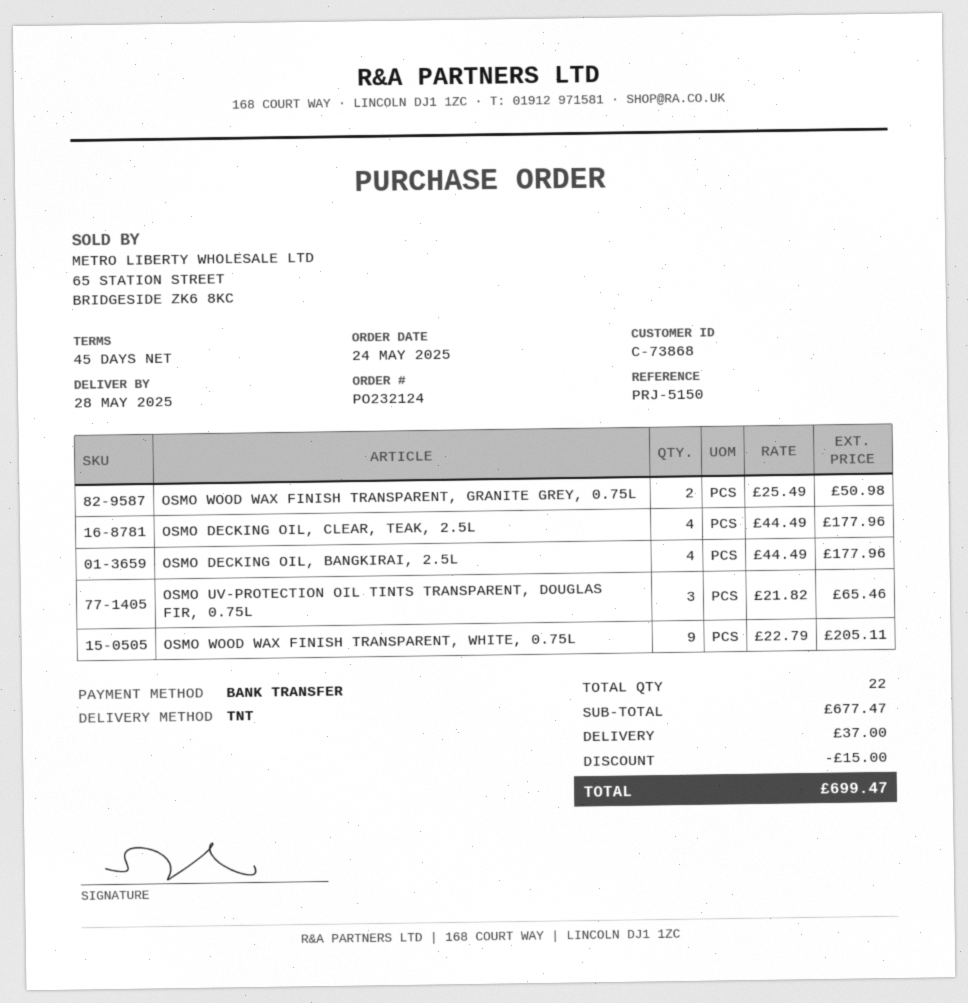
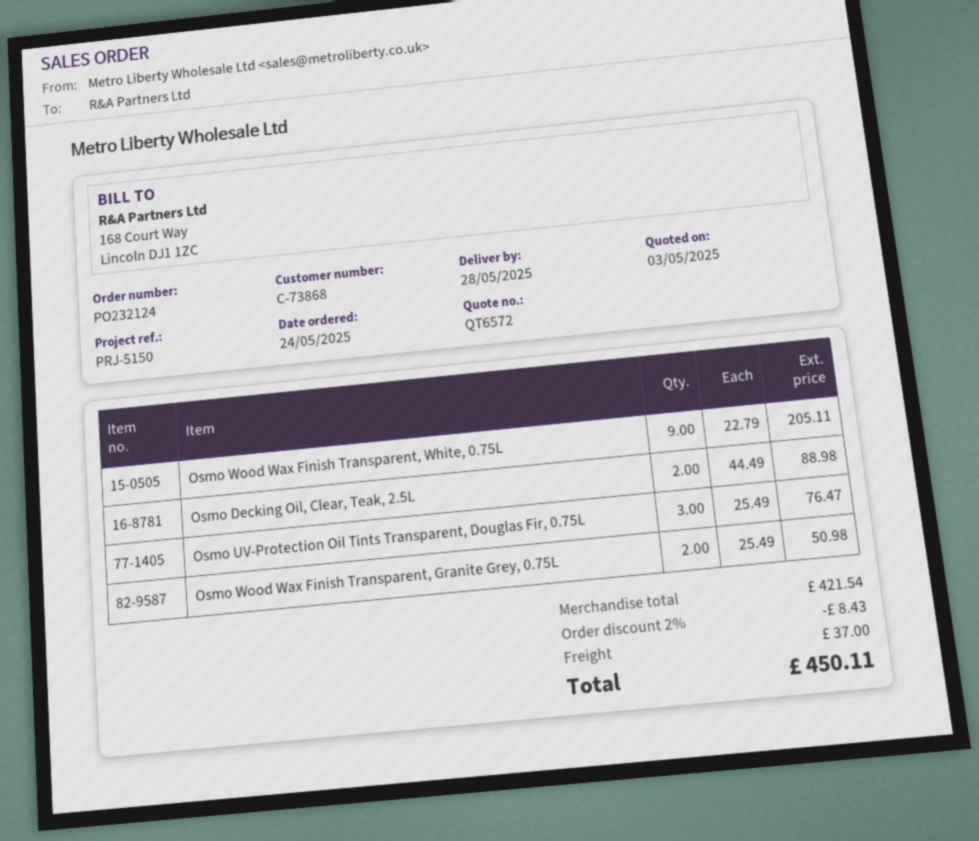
OSMO DECKING OIL, CLEAR, TEAK, 2.5L: 4 x 44.49 = 177.96 -> 2 x 44.49 = 88.98
OSMO DECKING OIL, BANGKIRAI, 2.5L: 4 x 44.49 = 177.96 -> none
OSMO UV-PROTECTION OIL TINTS TRANSPARENT, DOUGLAS FIR, 0.75L: 3 x 21.82 = 65.46 -> 3 x 25.49 = 76.47
subtotal: 677.47 -> 421.54
discount: 15.00 -> 8.43
total: 699.47 -> 450.11

